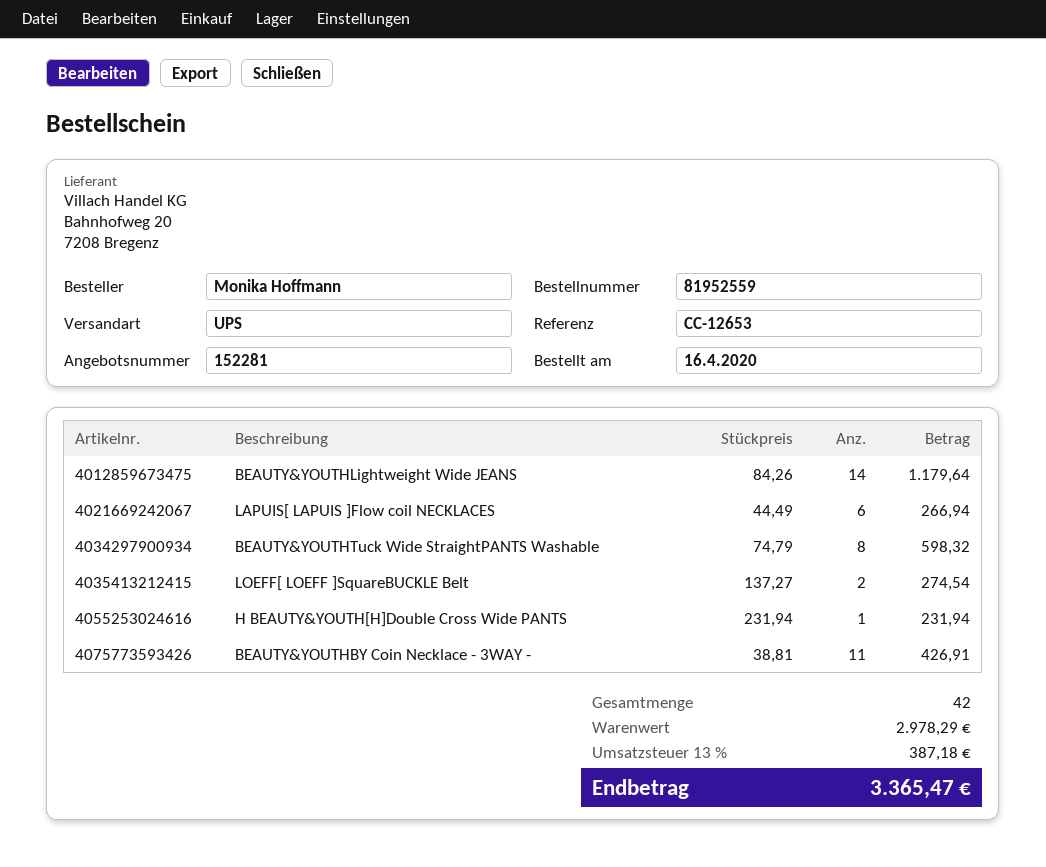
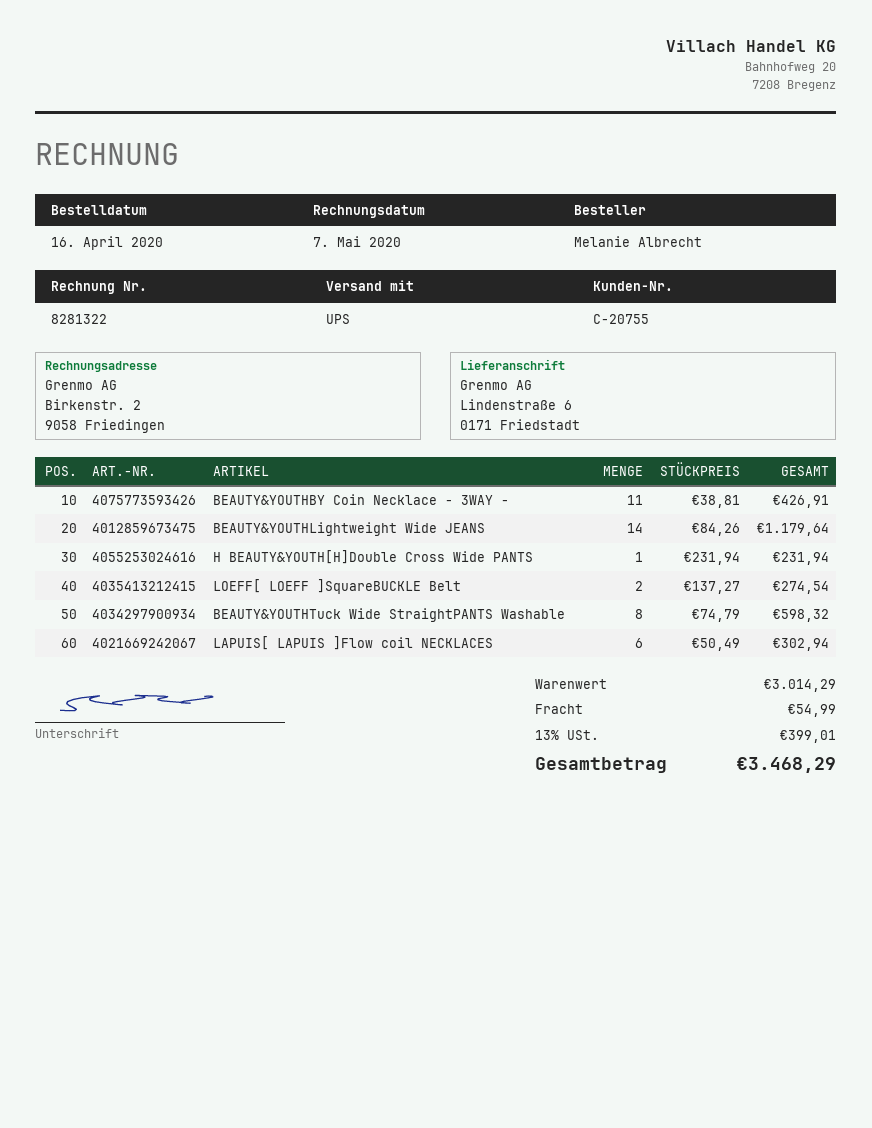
ordered by: Monika Hoffmann -> Melanie Albrecht
LAPUIS[ LAPUIS ]Flow coil NECKLACES: 6 x 44.49 = 266.94 -> 6 x 50.49 = 302.94
subtotal: 2978.29 -> 3014.29
shipping: none -> 54.99
tax: 13% = 387.18 -> 13% = 399.01
total: 3365.47 -> 3468.29

